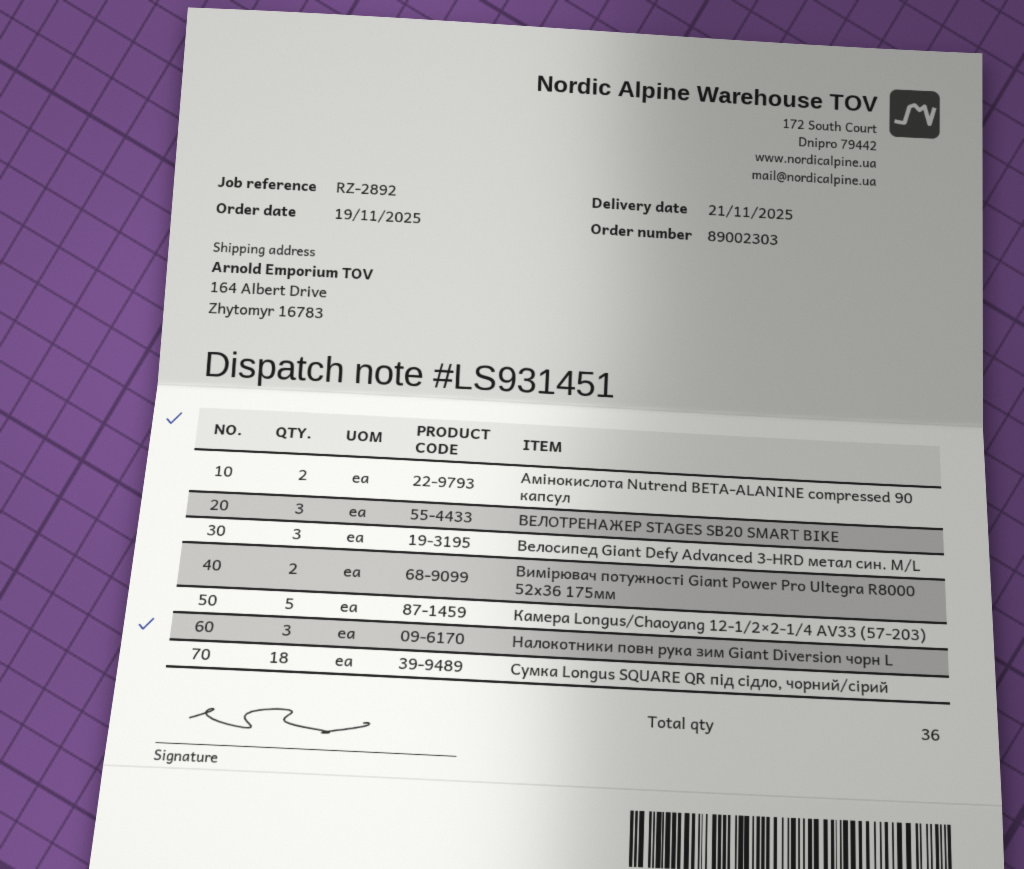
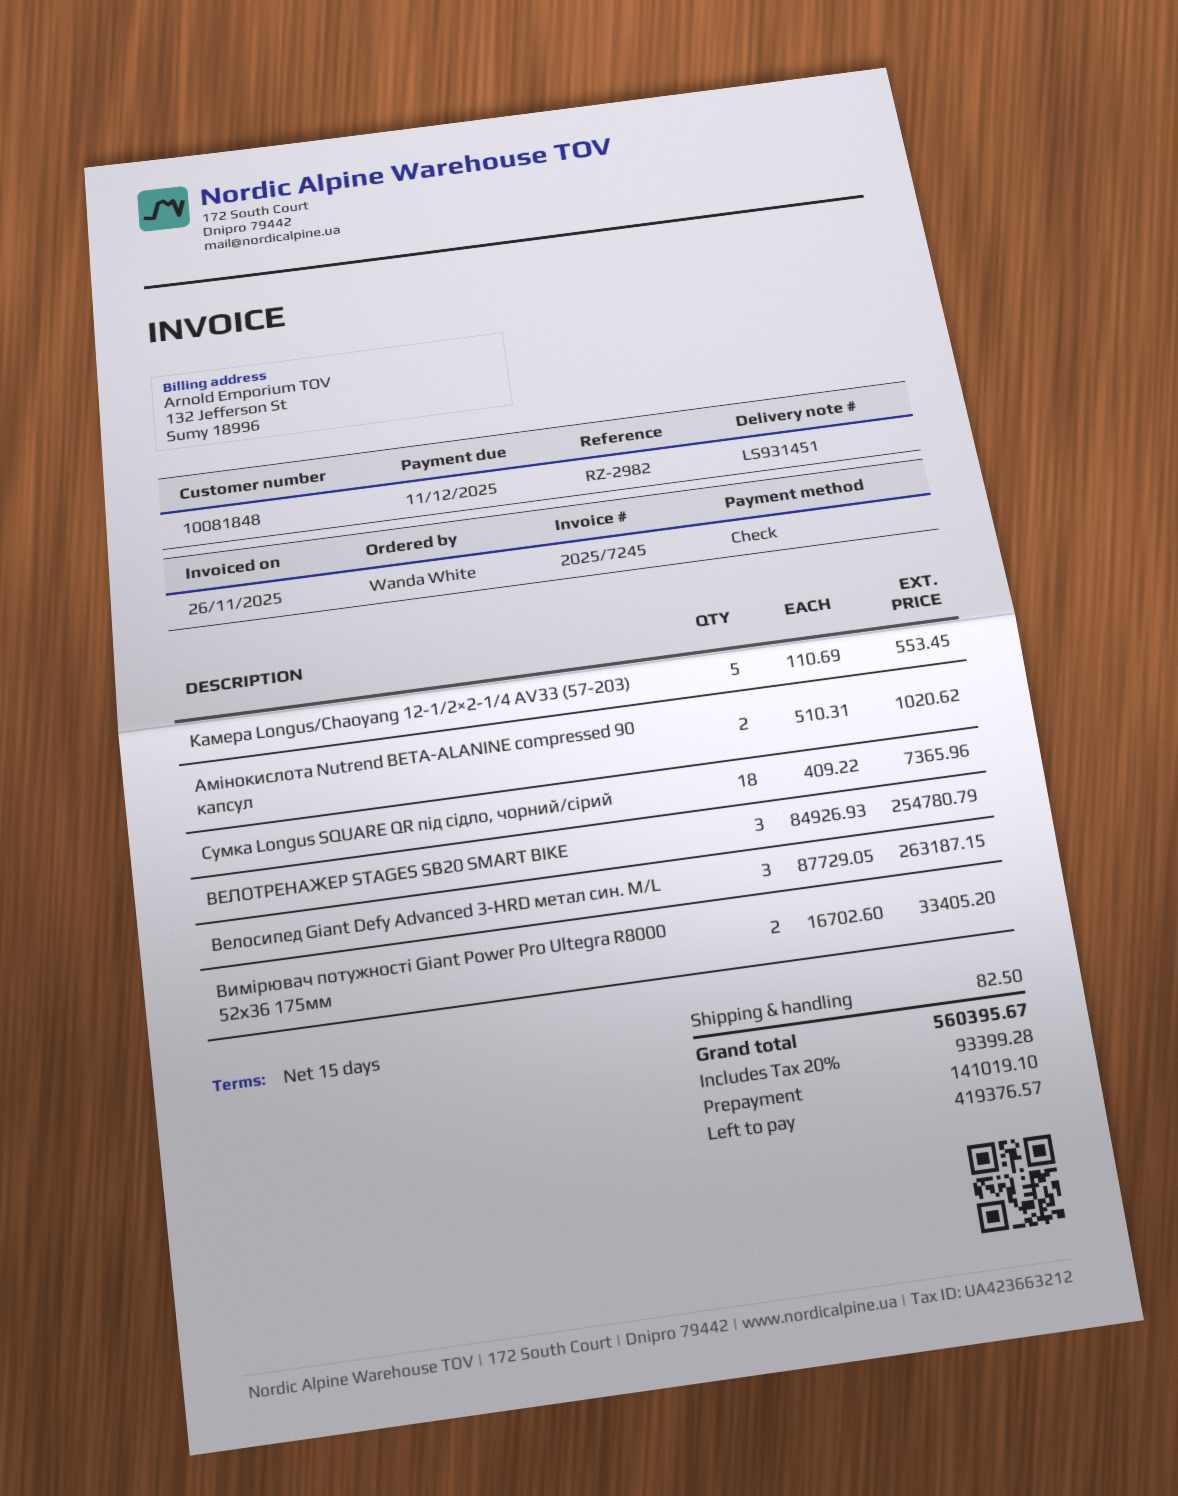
reference: RZ-2892 -> RZ-2982
Налокотники повн рука зим Giant Diversion чорн L: 3 -> none

